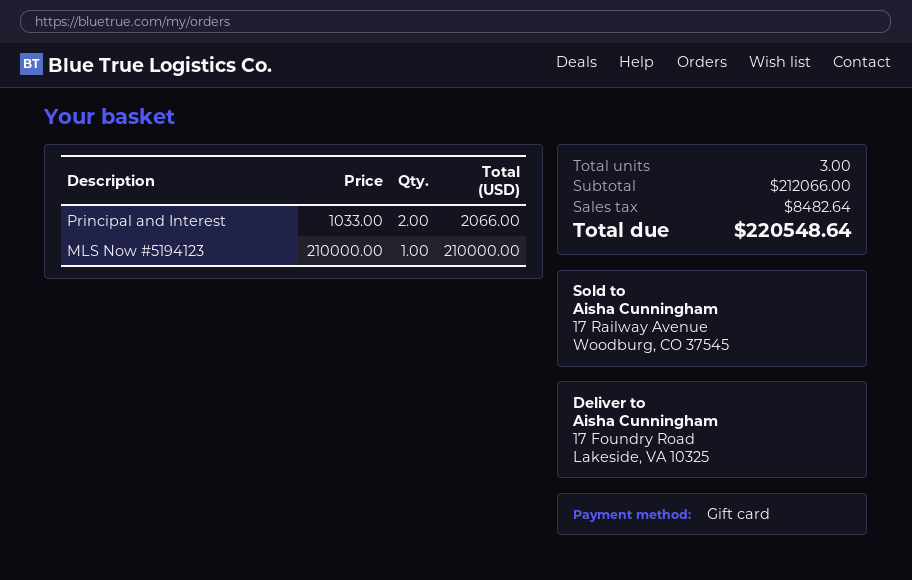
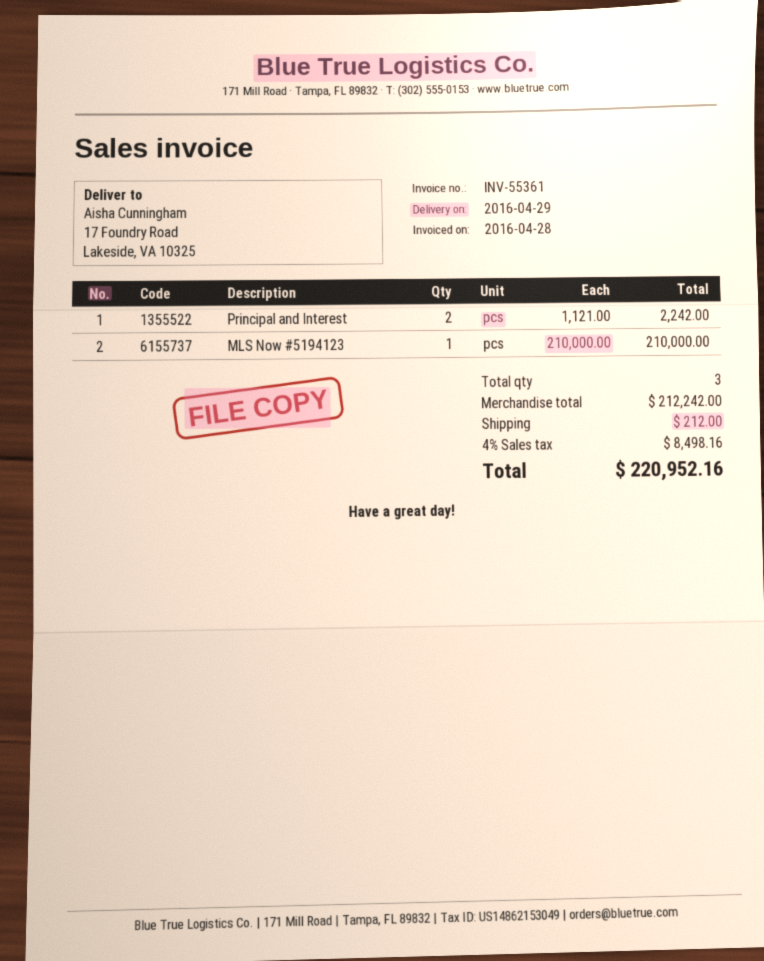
Principal and Interest: 2 x 1033.00 = 2066.00 -> 2 x 1121.00 = 2242.00
subtotal: 212066.00 -> 212242.00
shipping: none -> 212.00
tax: 8482.64 -> 8498.16
total: 220548.64 -> 220952.16

